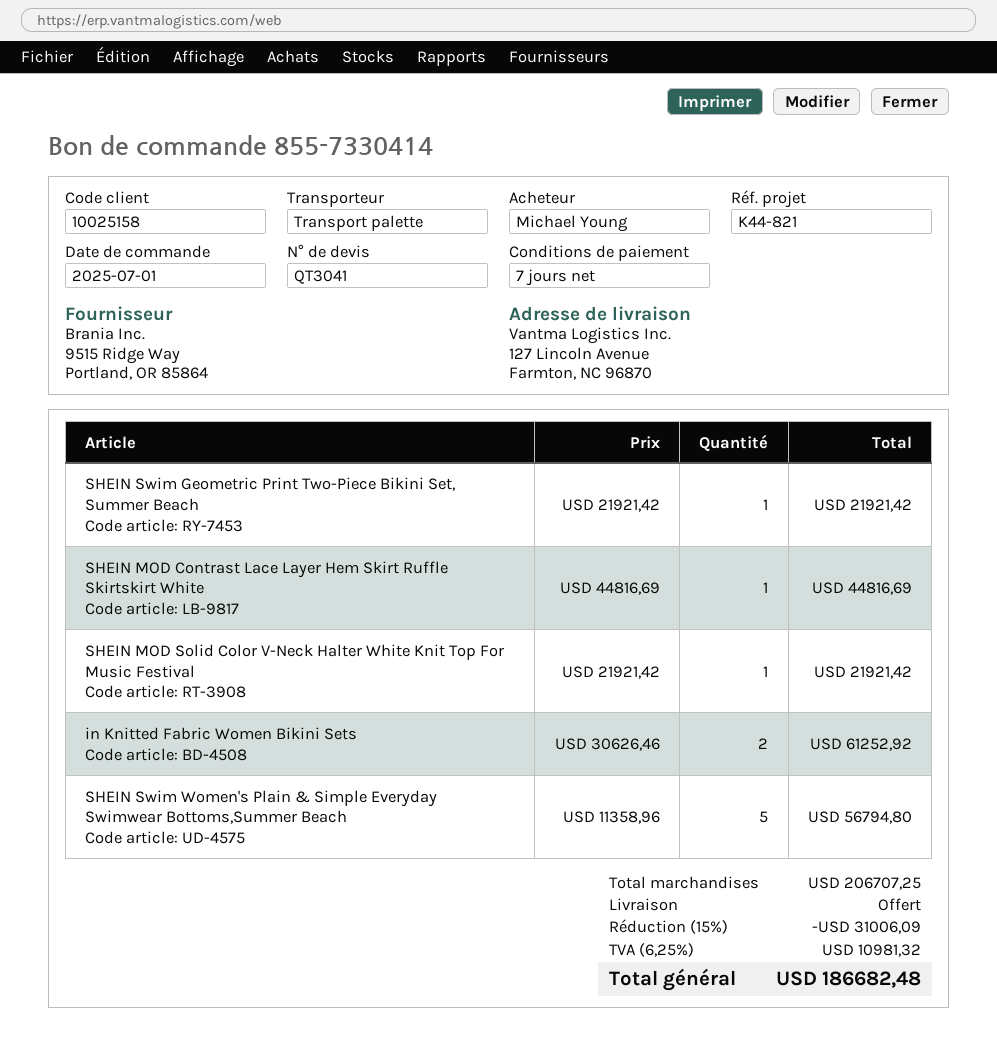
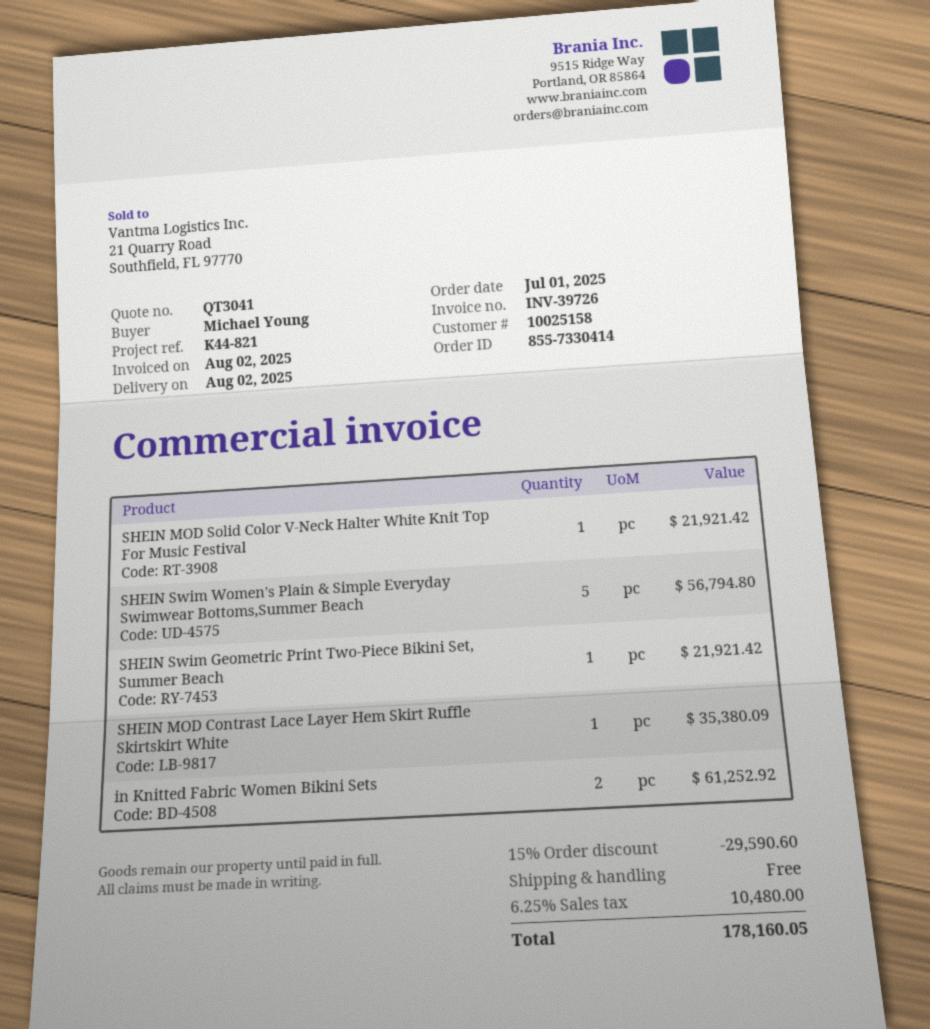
SHEIN MOD Contrast Lace Layer Hem Skirt Ruffle Skirtskirt White: 1 for 44816.69 -> 1 for 35380.09
discount: 15% = 31006.09 -> 15% = 29590.60
tax: 6.25% = 10981.32 -> 6.25% = 10480.00
total: 186682.48 -> 178160.05

